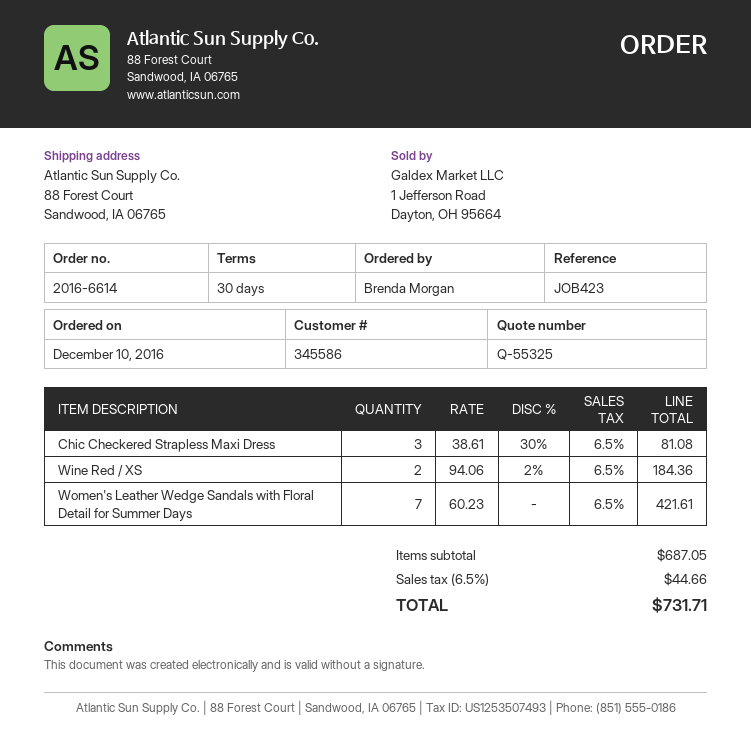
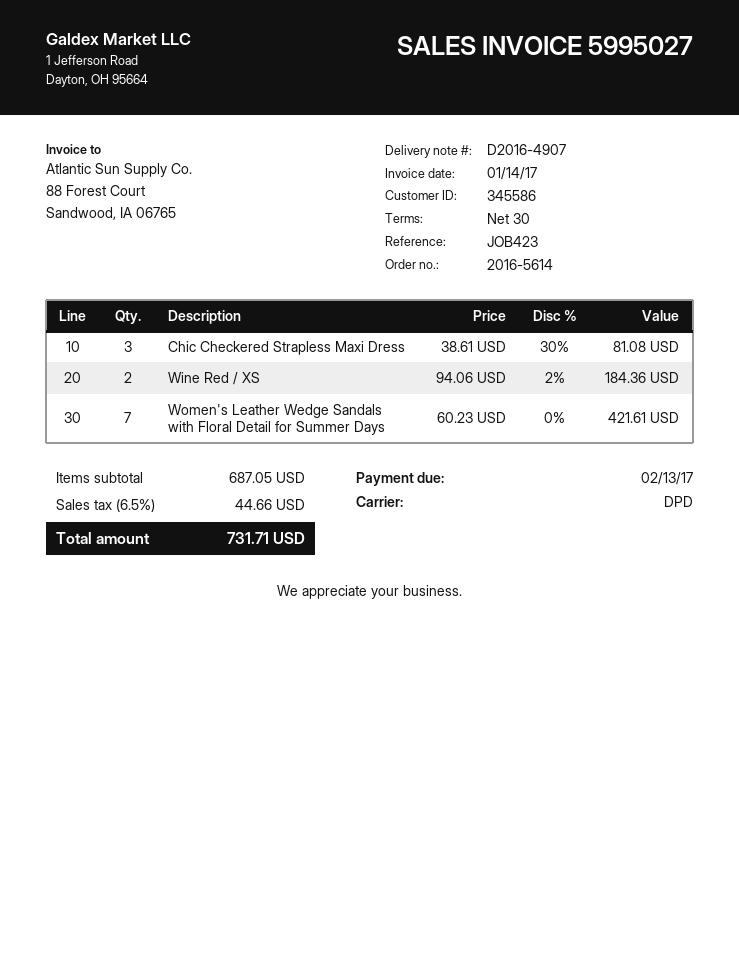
order number: 2016-6614 -> 2016-5614

